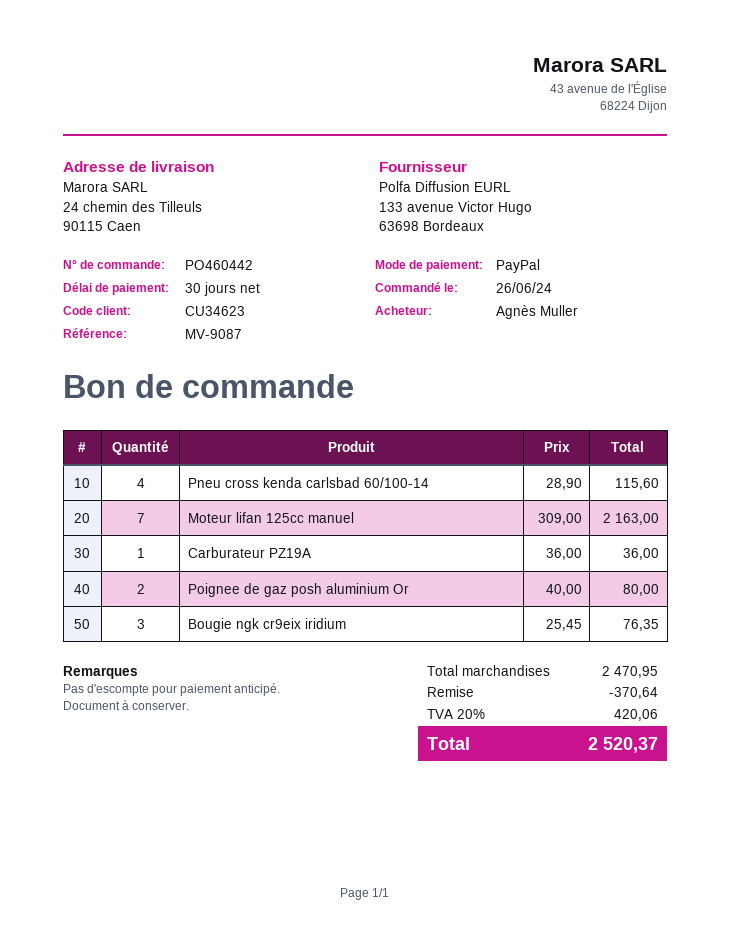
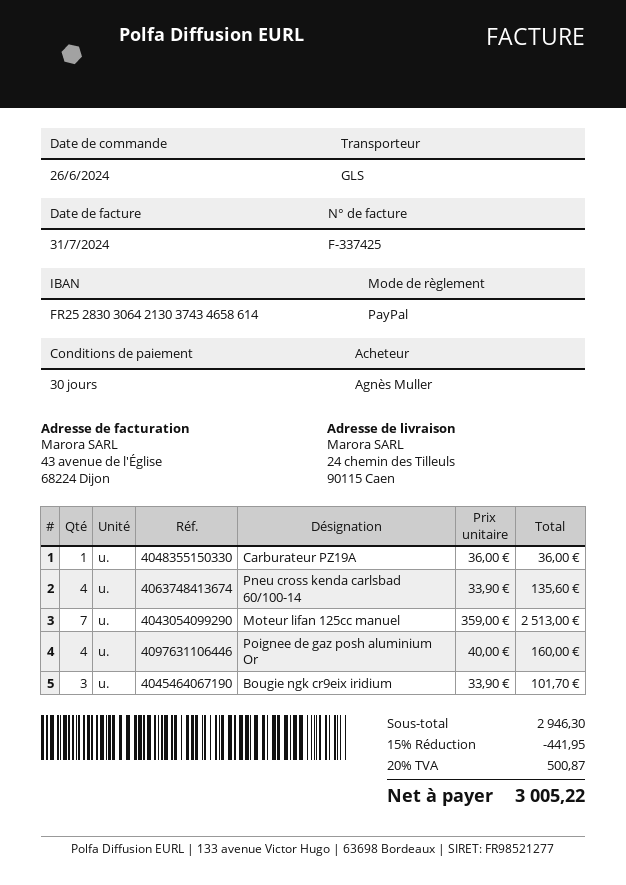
Pneu cross kenda carlsbad 60/100-14: 4 x 28.90 = 115.60 -> 4 x 33.90 = 135.60
Moteur lifan 125cc manuel: 7 x 309.00 = 2163.00 -> 7 x 359.00 = 2513.00
Poignee de gaz posh aluminium Or: 2 x 40.00 = 80.00 -> 4 x 40.00 = 160.00
Bougie ngk cr9eix iridium: 3 x 25.45 = 76.35 -> 3 x 33.90 = 101.70
subtotal: 2470.95 -> 2946.30
discount: 370.64 -> 441.95
tax: 20% = 420.06 -> 20% = 500.87
total: 2520.37 -> 3005.22

